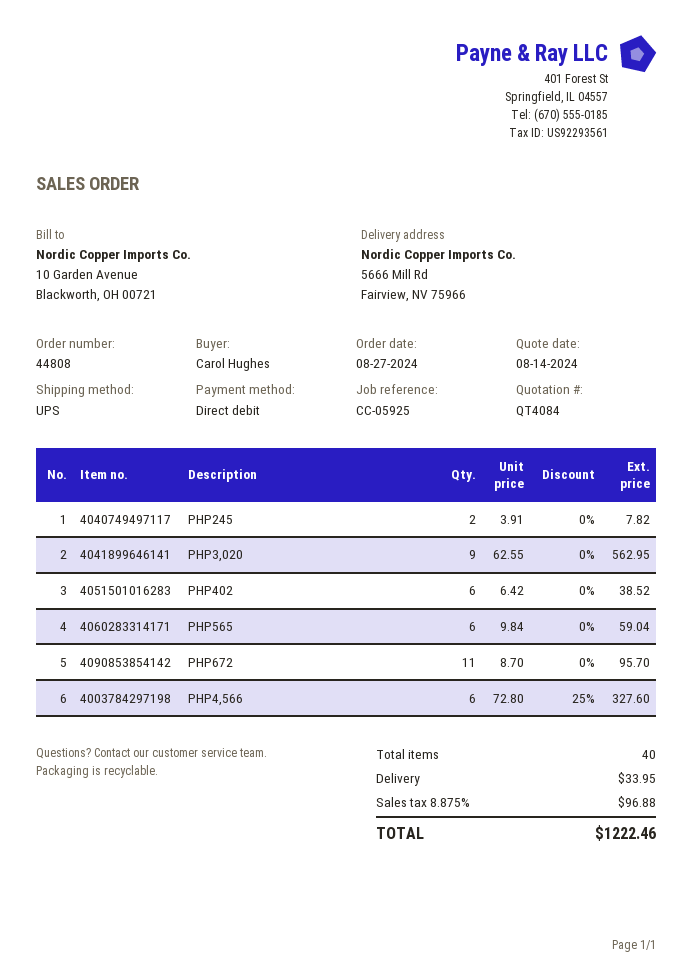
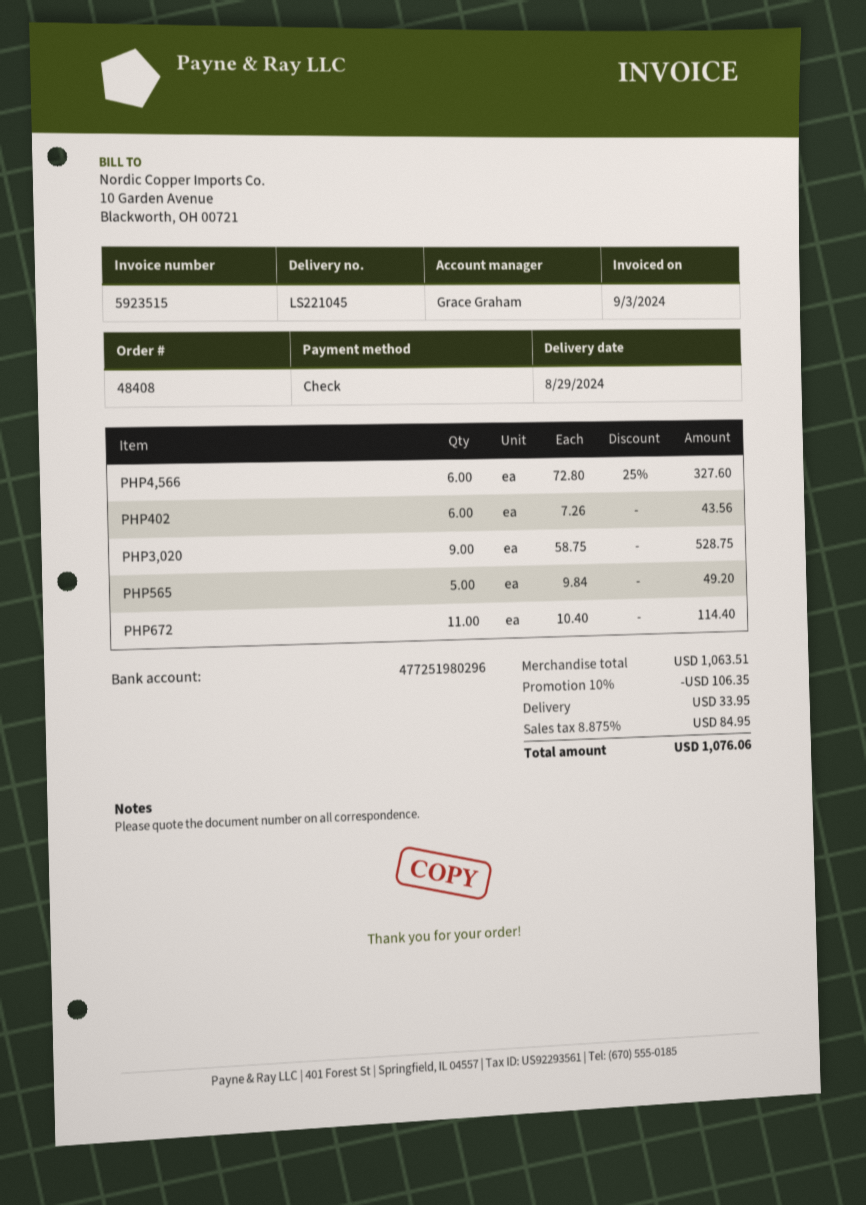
order number: 44808 -> 48408
payment method: direct debit -> cheque
PHP245: 2 x 3.91 = 7.82 -> none
PHP3,020: 9 x 62.55 = 562.95 -> 9 x 58.75 = 528.75
PHP402: 6 x 6.42 = 38.52 -> 6 x 7.26 = 43.56
PHP565: 6 x 9.84 = 59.04 -> 5 x 9.84 = 49.20
PHP672: 11 x 8.70 = 95.70 -> 11 x 10.40 = 114.40
discount: none -> 10% = 106.35
tax: 8.875% = 96.88 -> 8.875% = 84.95
total: 1222.46 -> 1076.06

